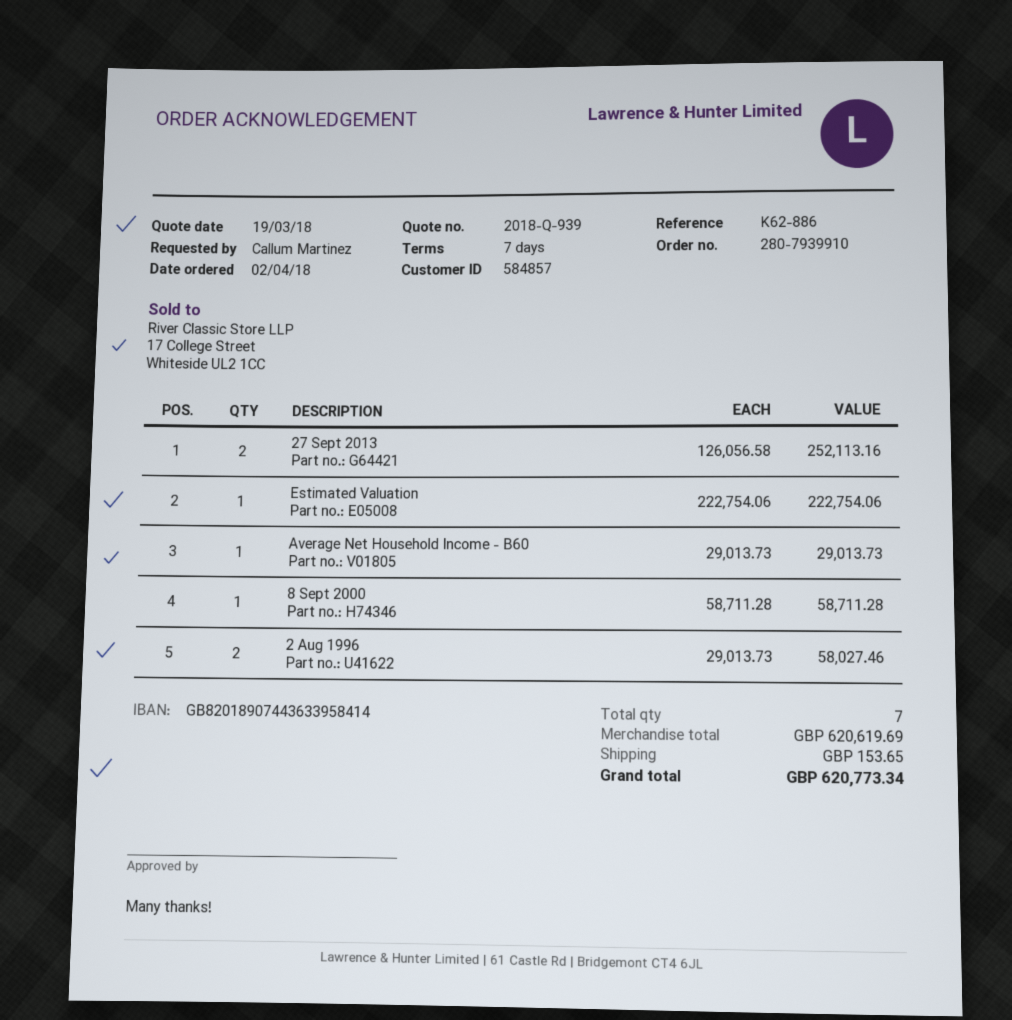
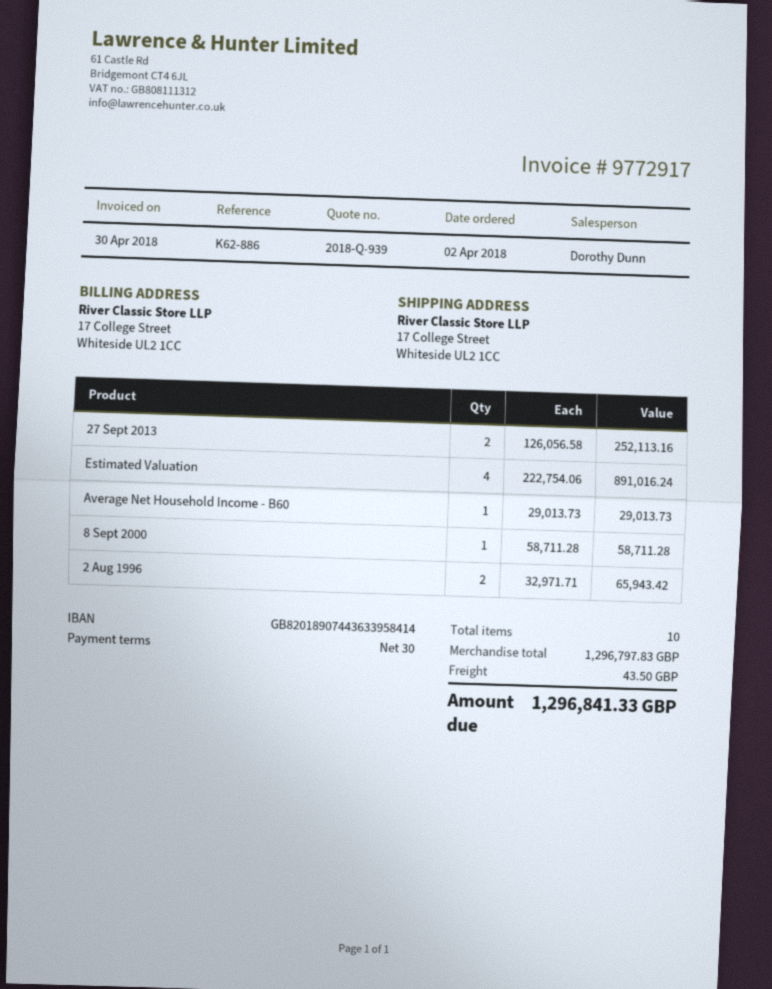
payment terms: 7 days -> 30 days
Estimated Valuation: 1 x 222754.06 = 222754.06 -> 4 x 222754.06 = 891016.24
2 Aug 1996: 2 x 29013.73 = 58027.46 -> 2 x 32971.71 = 65943.42
total quantity: 7 -> 10
subtotal: 620619.69 -> 1296797.83
shipping: 153.65 -> 43.50
total: 620773.34 -> 1296841.33

